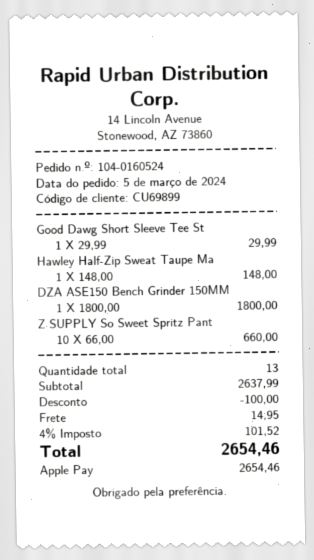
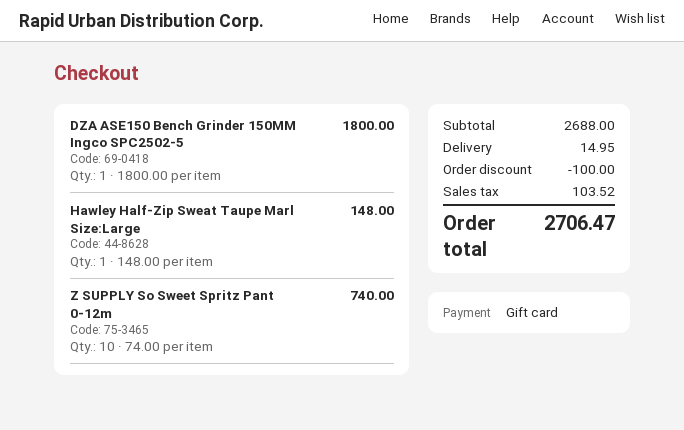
payment method: Apple Pay -> gift card
Good Dawg Short Sleeve Tee St: 1 x 29.99 = 29.99 -> none
Z SUPPLY So Sweet Spritz Pant: 10 x 66.00 = 660.00 -> 10 x 74.00 = 740.00
subtotal: 2637.99 -> 2688.00
tax: 101.52 -> 103.52
total: 2654.46 -> 2706.47

